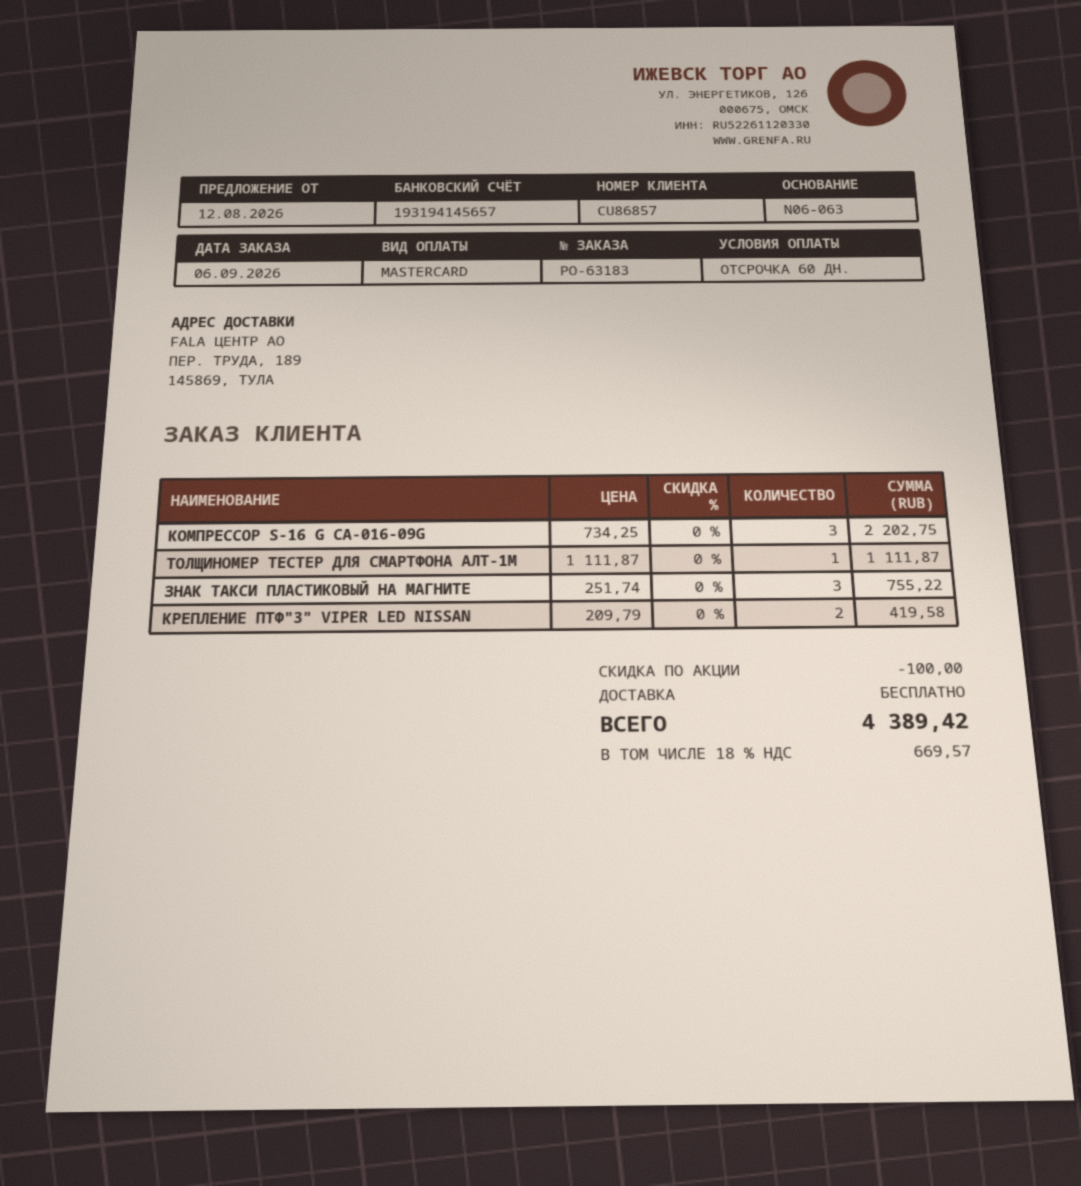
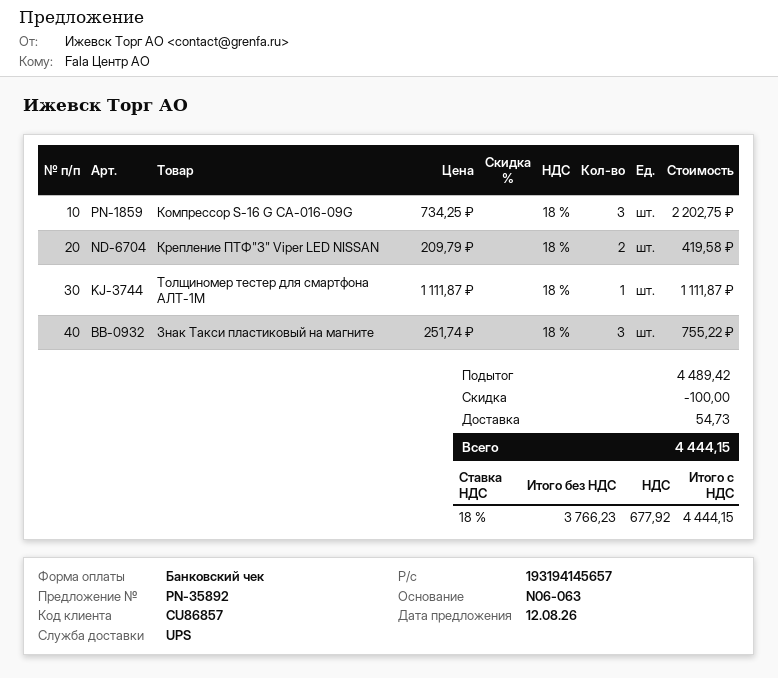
payment method: Mastercard -> cheque
shipping: 0.00 -> 54.73
tax: 18% = 669.57 -> 18% = 677.92
total: 4389.42 -> 4444.15

